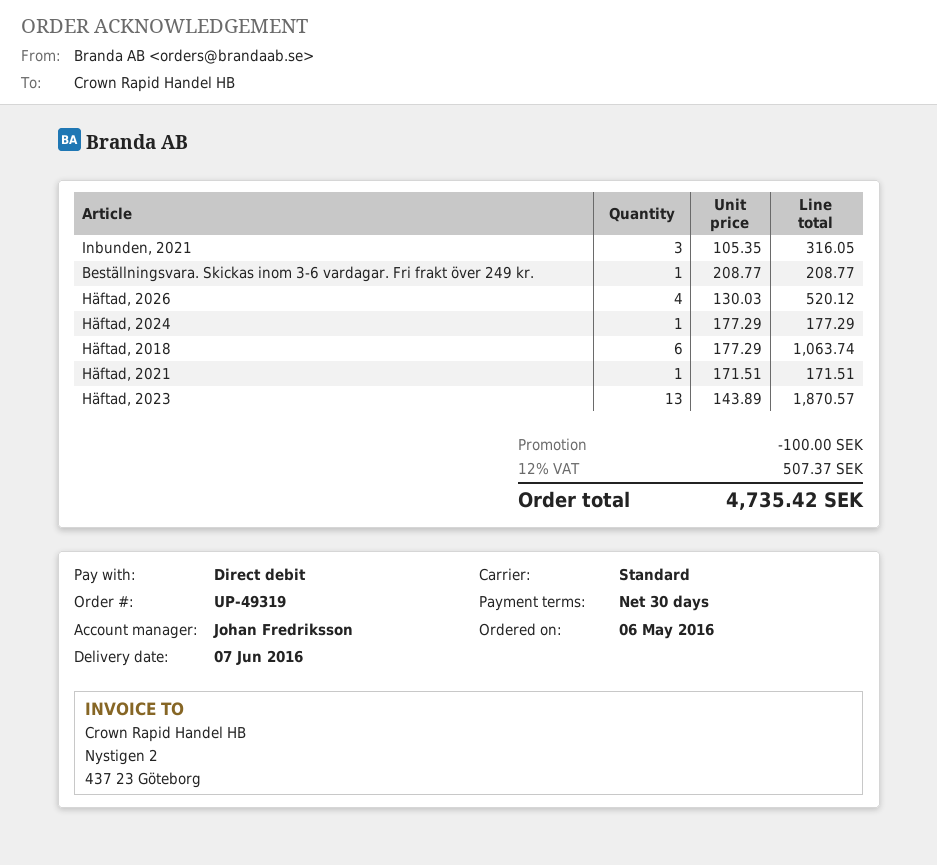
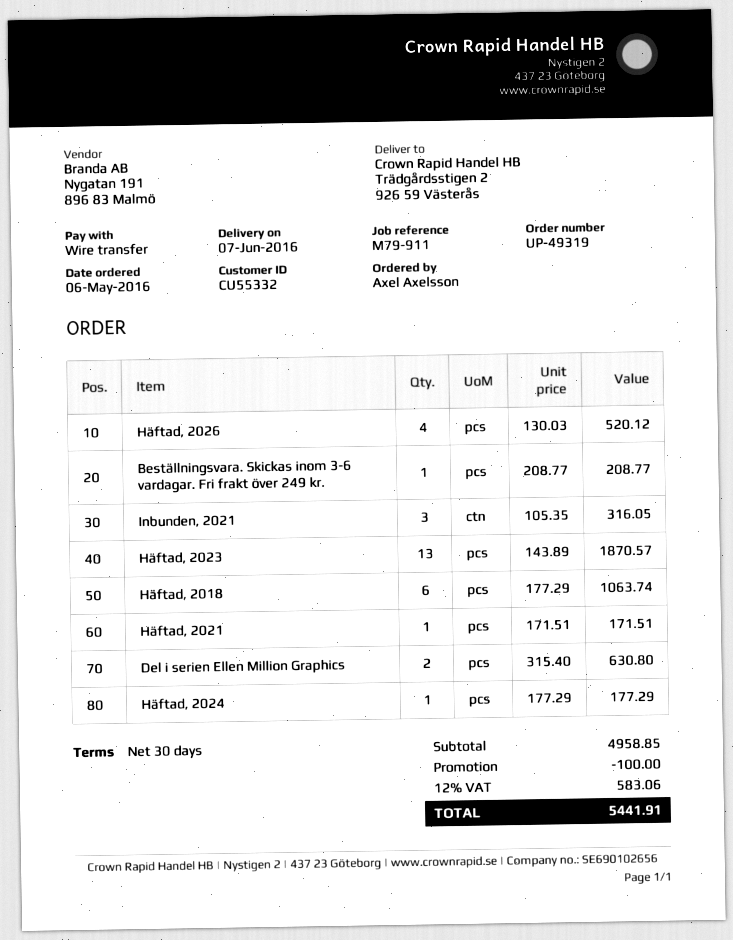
payment method: direct debit -> bank transfer
Del i serien Ellen Million Graphics: none -> 2 x 315.40 = 630.80
tax: 12% = 507.37 -> 12% = 583.06
total: 4735.42 -> 5441.91

